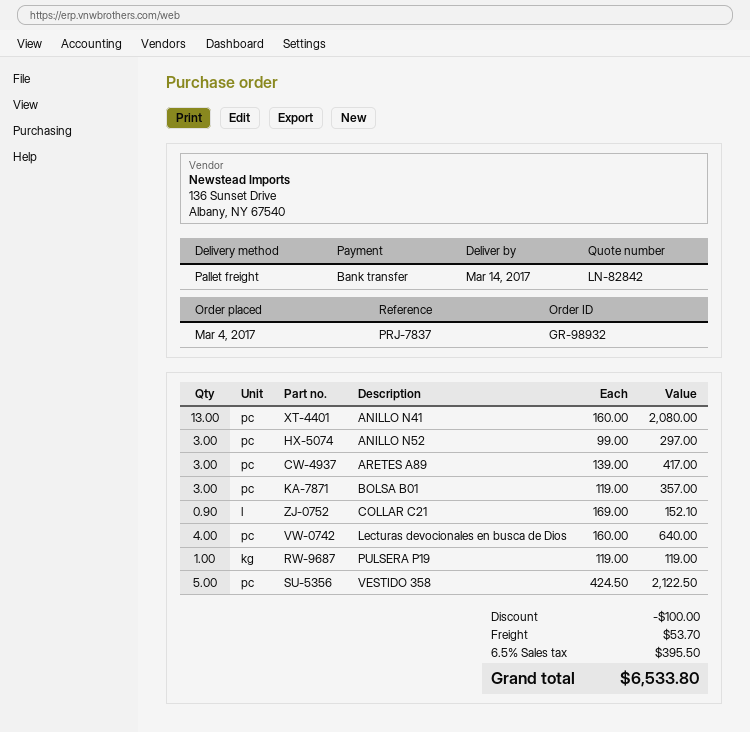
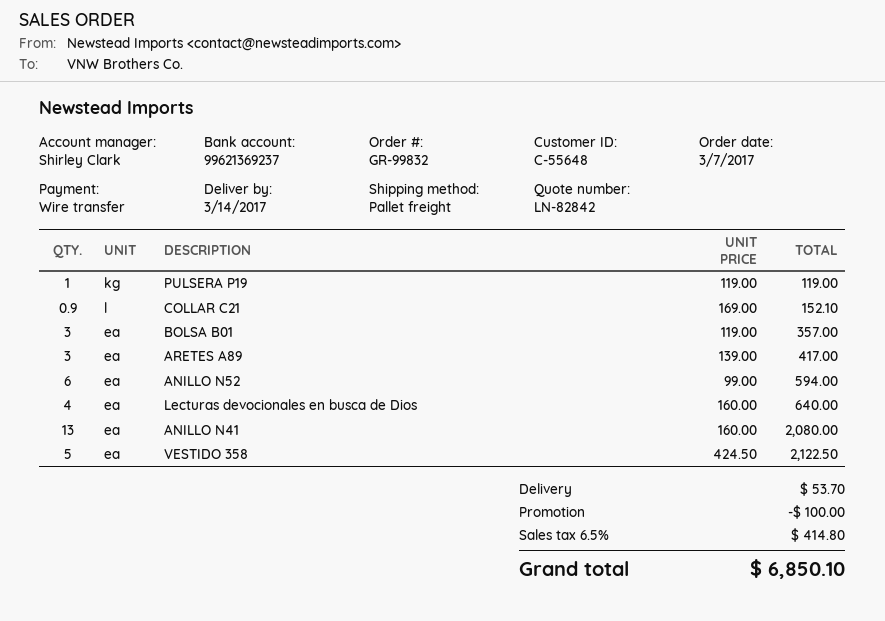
order number: GR-98932 -> GR-99832
order date: 2017-03-04 -> 2017-03-07
ANILLO N52: 3 x 99.00 = 297.00 -> 6 x 99.00 = 594.00
tax: 6.5% = 395.50 -> 6.5% = 414.80
total: 6533.80 -> 6850.10

